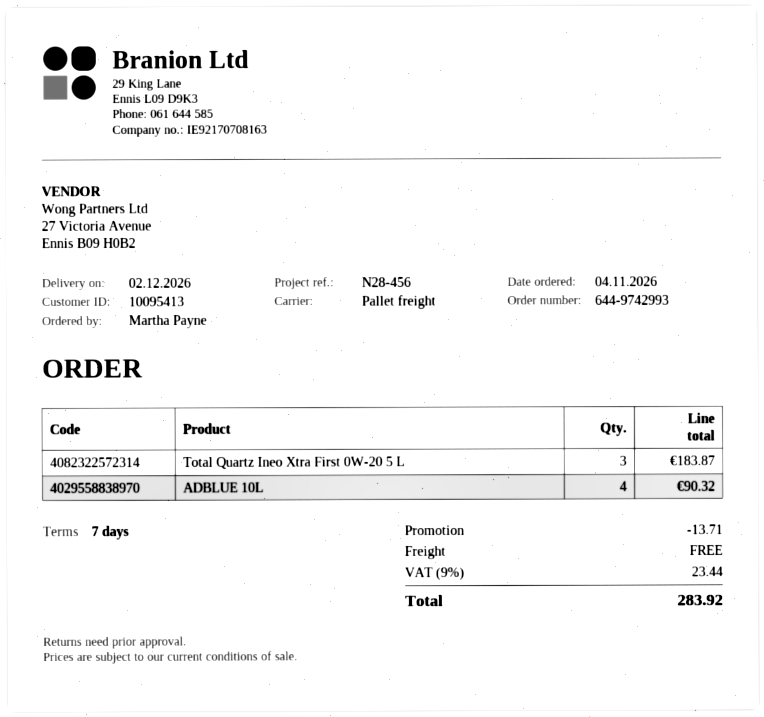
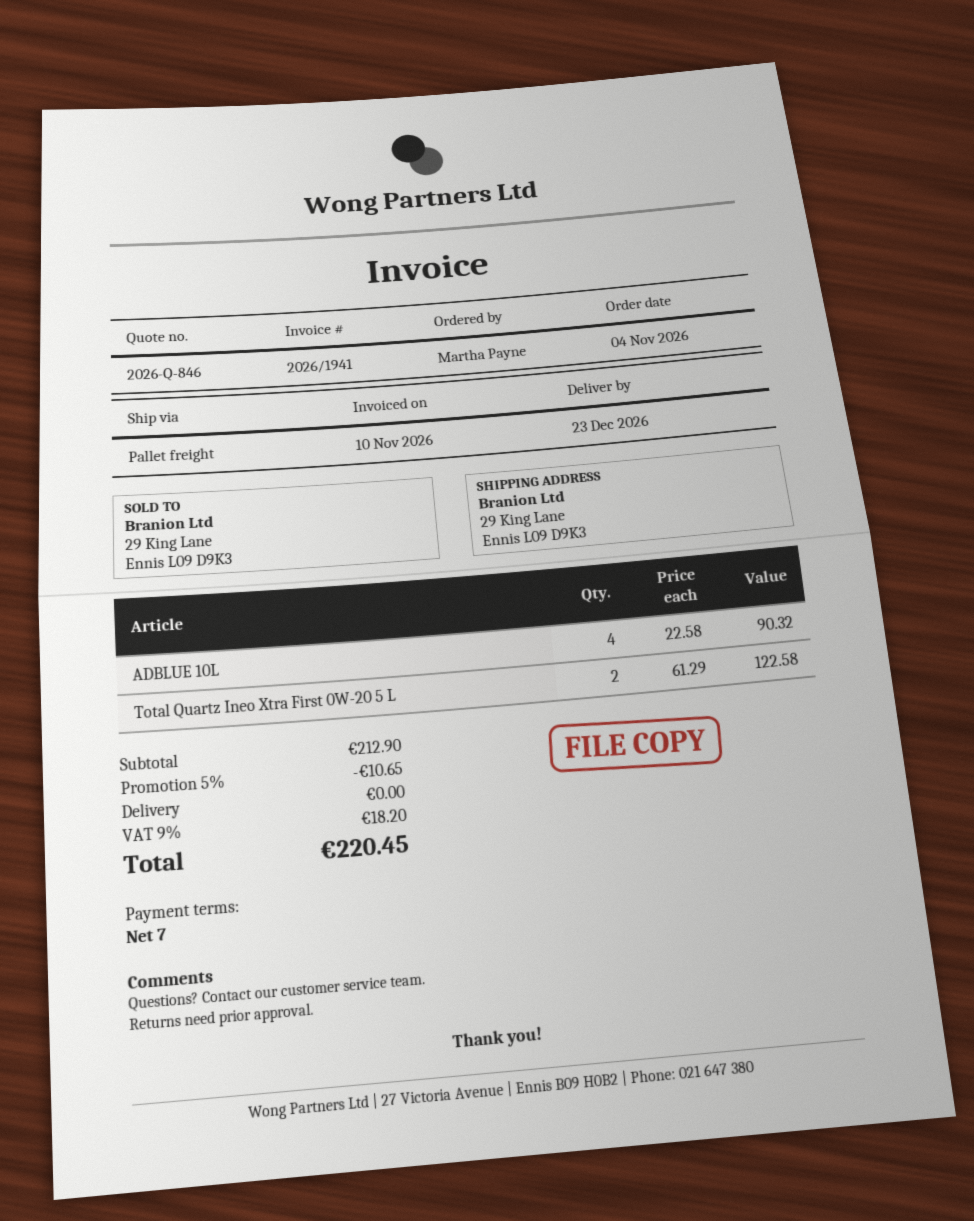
delivery date: 2026-12-02 -> 2026-12-23
Total Quartz Ineo Xtra First 0W-20 5 L: 3 for 183.87 -> 2 for 122.58
discount: 13.71 -> 10.65
tax: 9% = 23.44 -> 9% = 18.20
total: 283.92 -> 220.45

